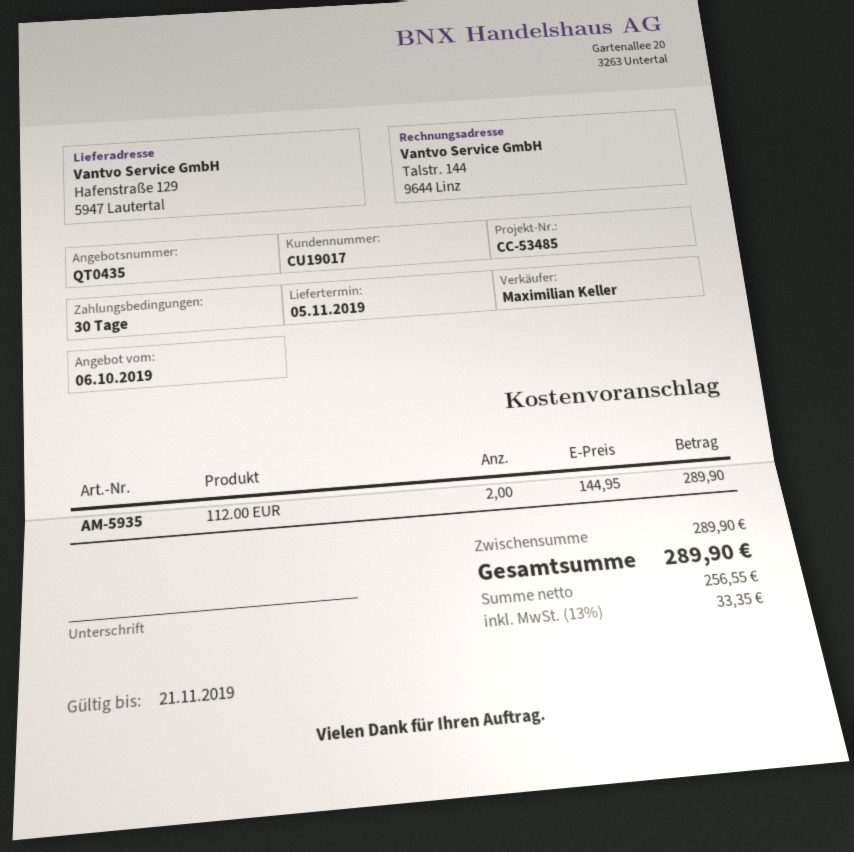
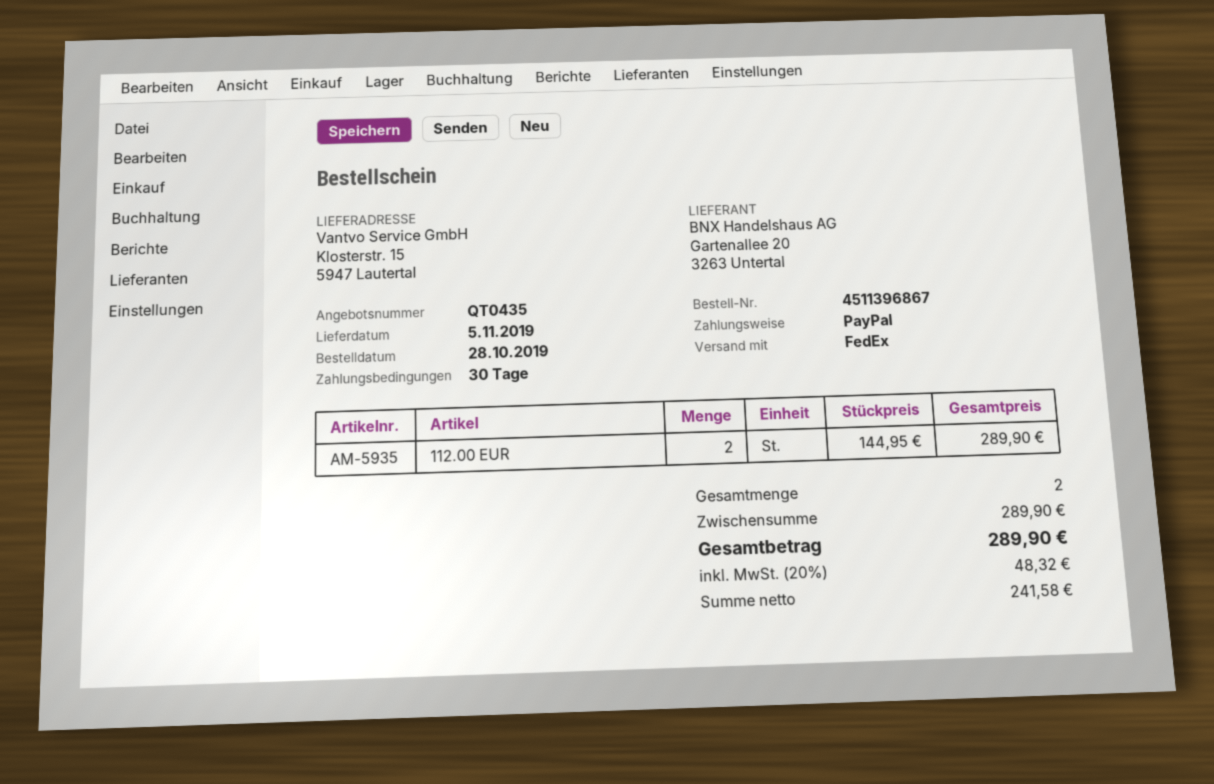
ship to: Hafenstraße 129, 5947 Lautertal -> Klosterstr. 15, 5947 Lautertal
net: 256.55 -> 241.58
tax: 13% = 33.35 -> 20% = 48.32

